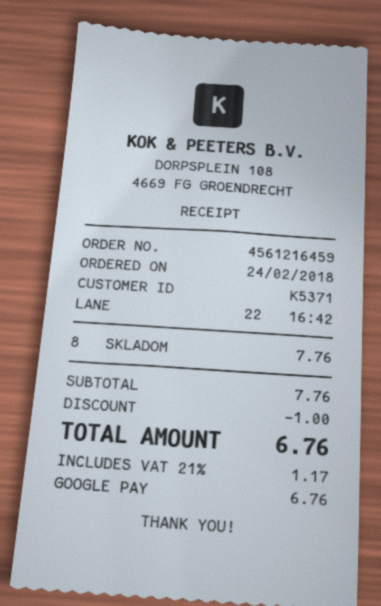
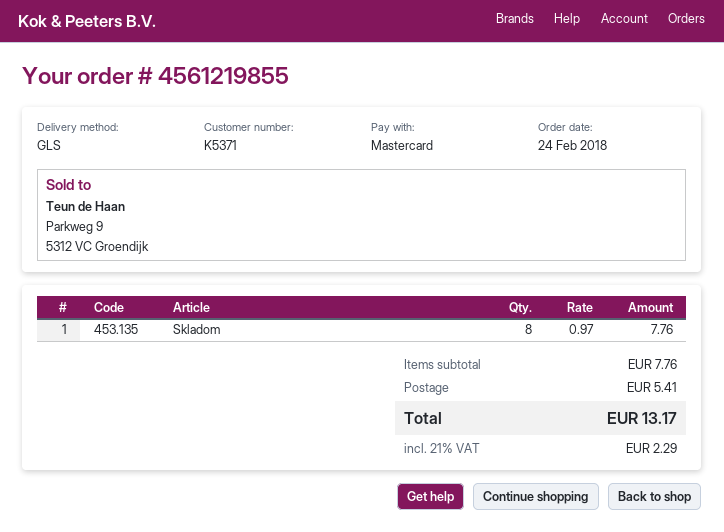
order number: 4561216459 -> 4561219855
payment method: Google Pay -> Mastercard
discount: 1.00 -> none
shipping: none -> 5.41
tax: 21% = 1.17 -> 21% = 2.29
total: 6.76 -> 13.17

